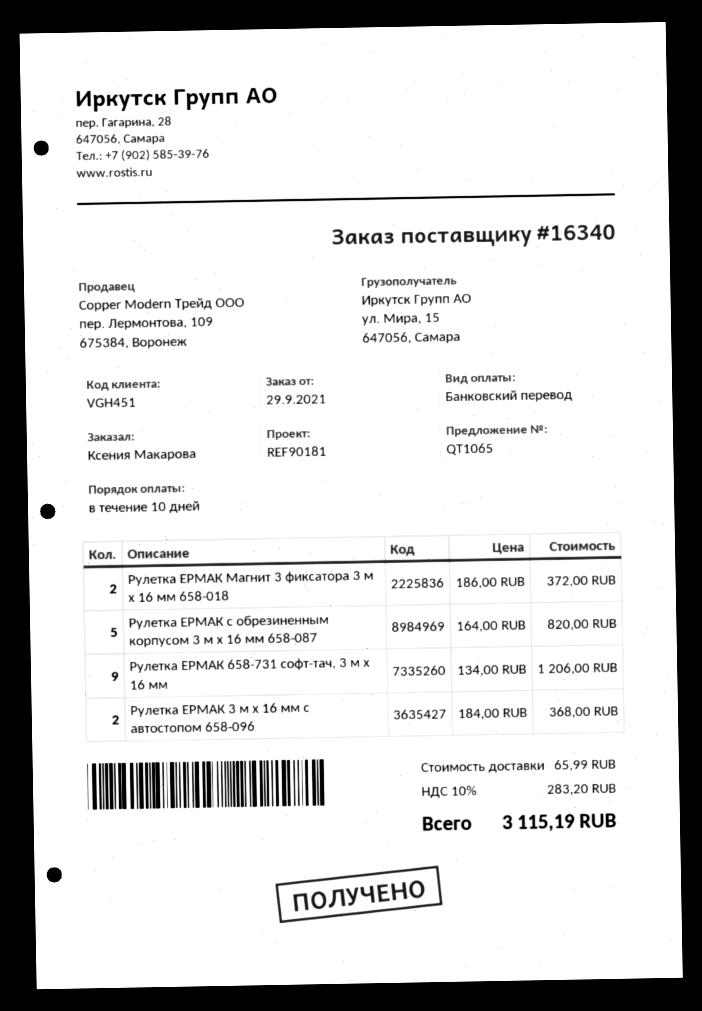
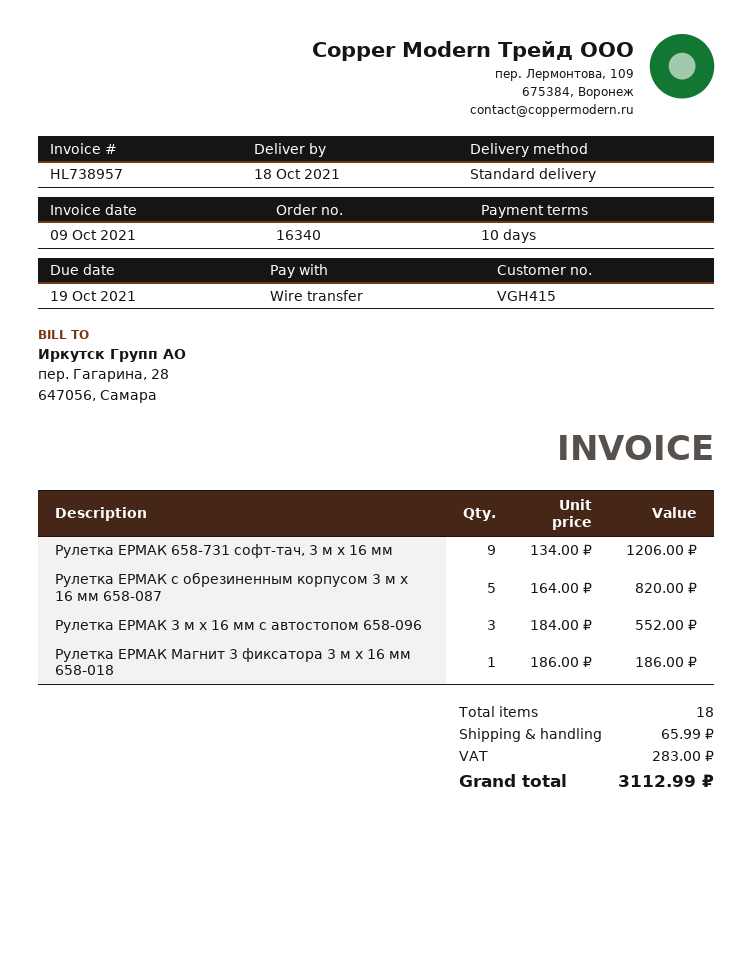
customer number: VGH451 -> VGH415
Рулетка ЕРМАК Магнит 3 фиксатора 3 м х 16 мм 658-018: 2 x 186.00 = 372.00 -> 1 x 186.00 = 186.00
Рулетка ЕРМАК 3 м х 16 мм с автостопом 658-096: 2 x 184.00 = 368.00 -> 3 x 184.00 = 552.00
tax: 283.20 -> 283.00
total: 3115.19 -> 3112.99

